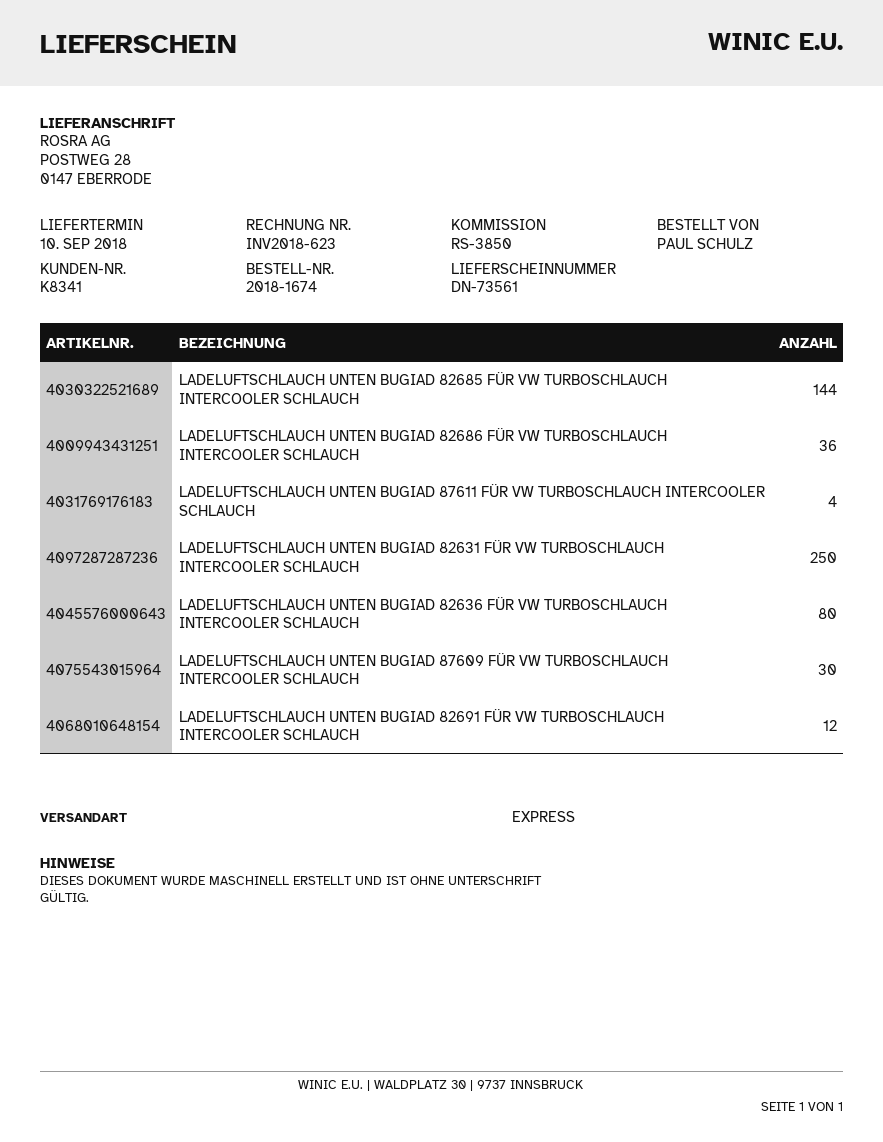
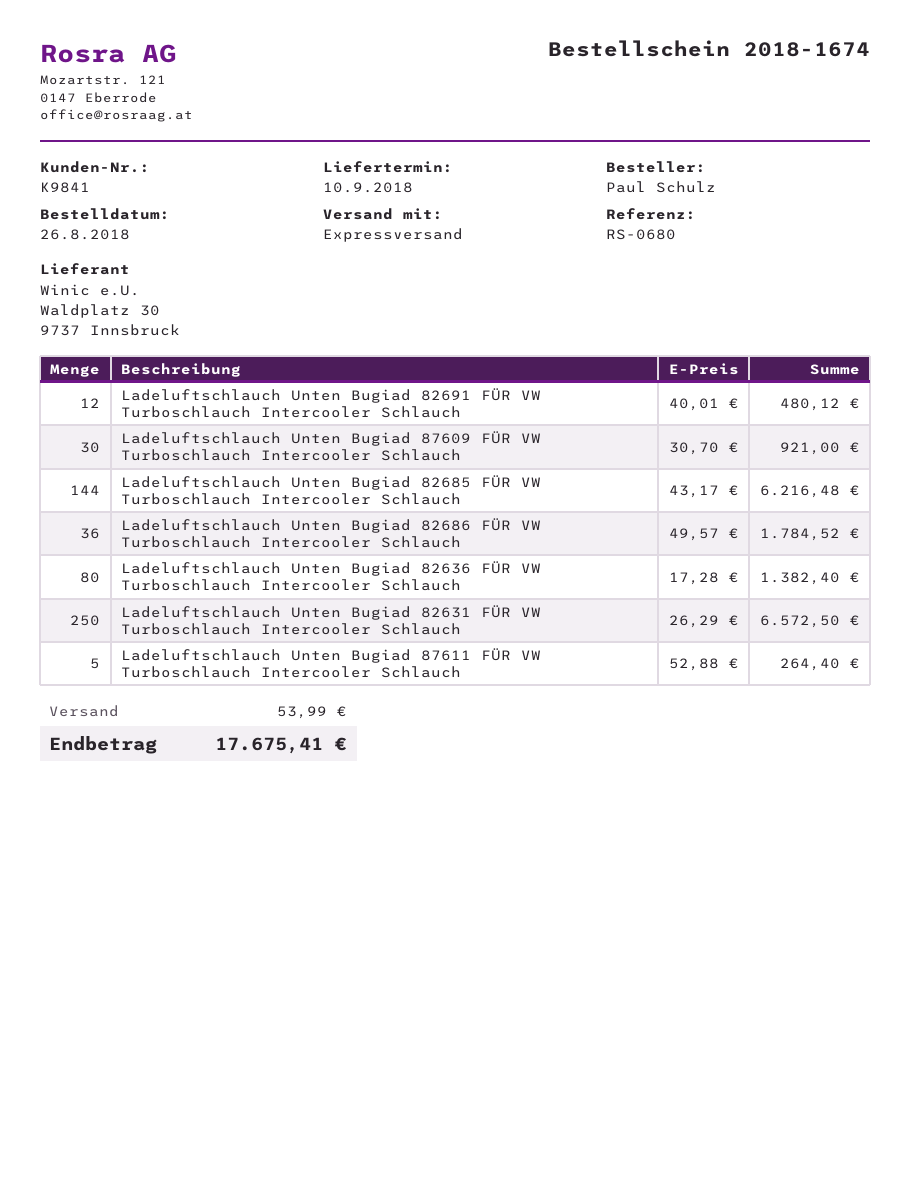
customer number: K8341 -> K9841
reference: RS-3850 -> RS-0680
LADELUFTSCHLAUCH UNTEN BUGIAD 87611 FÜR VW TURBOSCHLAUCH INTERCOOLER SCHLAUCH: 4 -> 5

